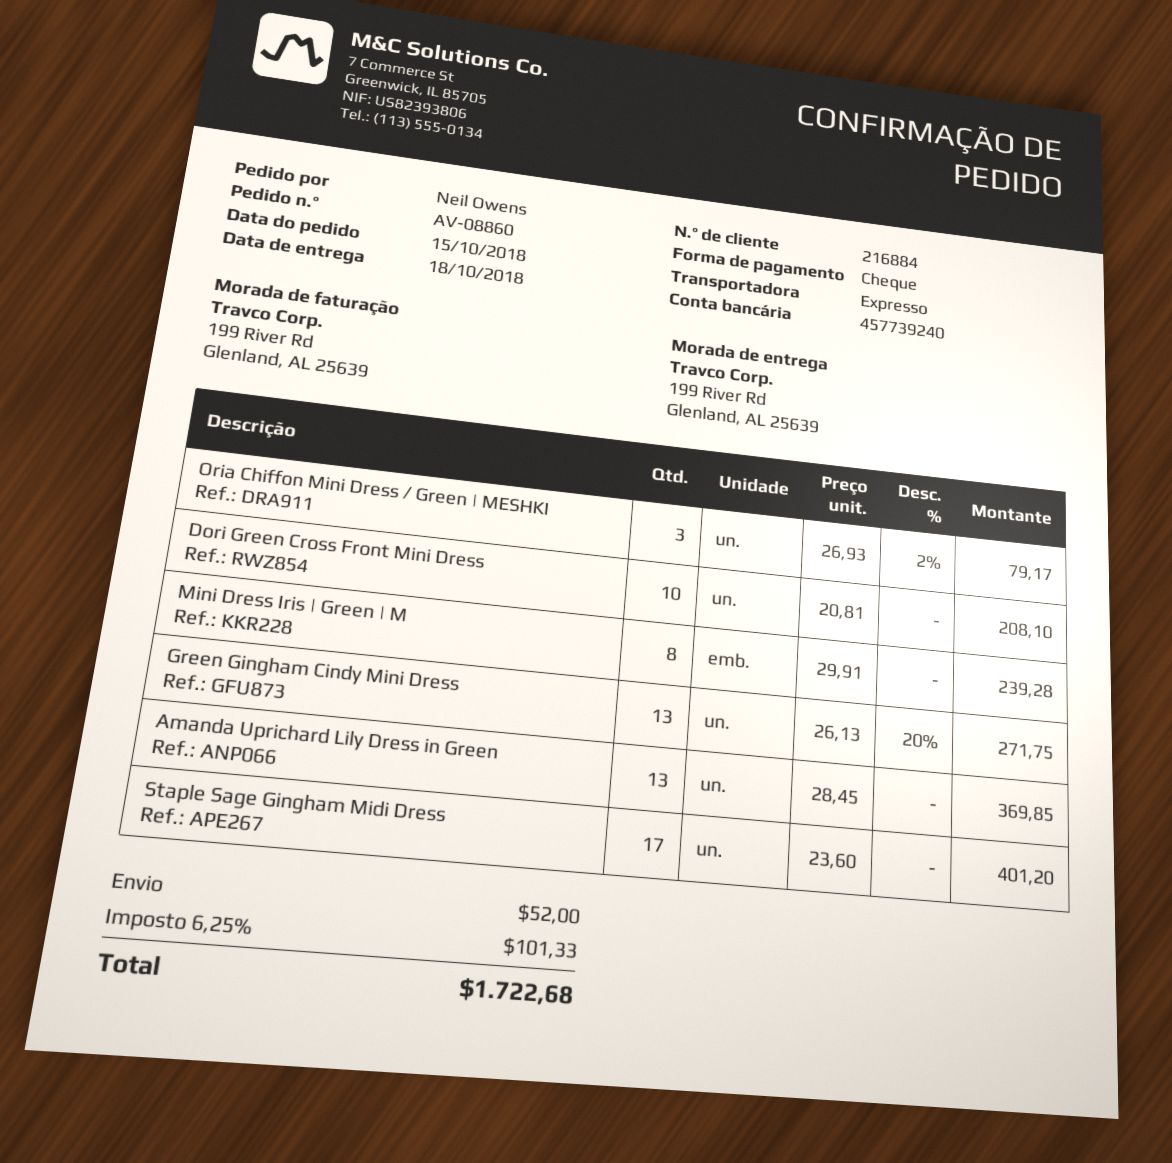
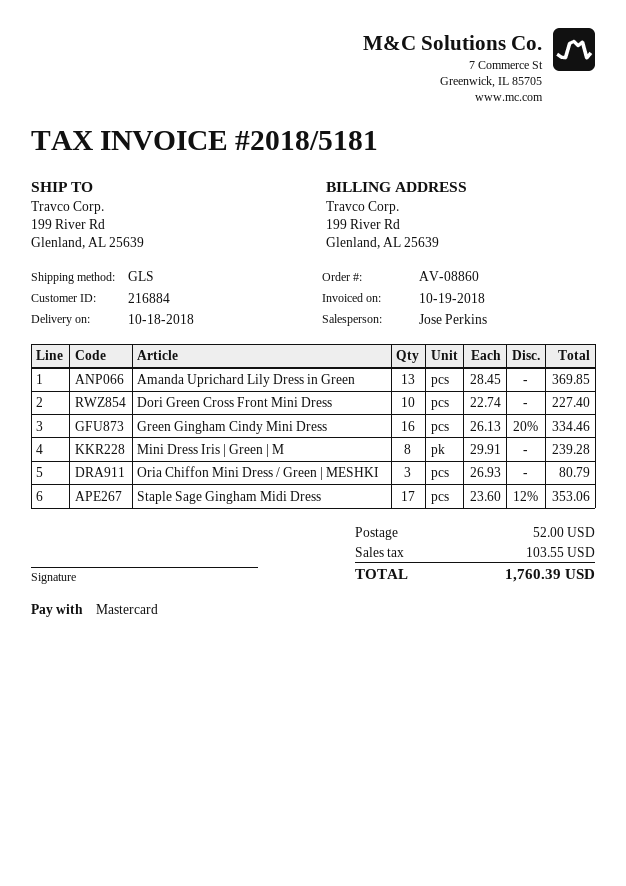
payment method: cheque -> Mastercard
shipping method: express -> GLS
Oria Chiffon Mini Dress / Green | MESHKI: 3 x 26.93 - 2% = 79.17 -> 3 x 26.93 = 80.79
Dori Green Cross Front Mini Dress: 10 x 20.81 = 208.10 -> 10 x 22.74 = 227.40
Green Gingham Cindy Mini Dress: 13 x 26.13 - 20% = 271.75 -> 16 x 26.13 - 20% = 334.46
Staple Sage Gingham Midi Dress: 17 x 23.60 = 401.20 -> 17 x 23.60 - 12% = 353.06
tax: 101.33 -> 103.55
total: 1722.68 -> 1760.39

